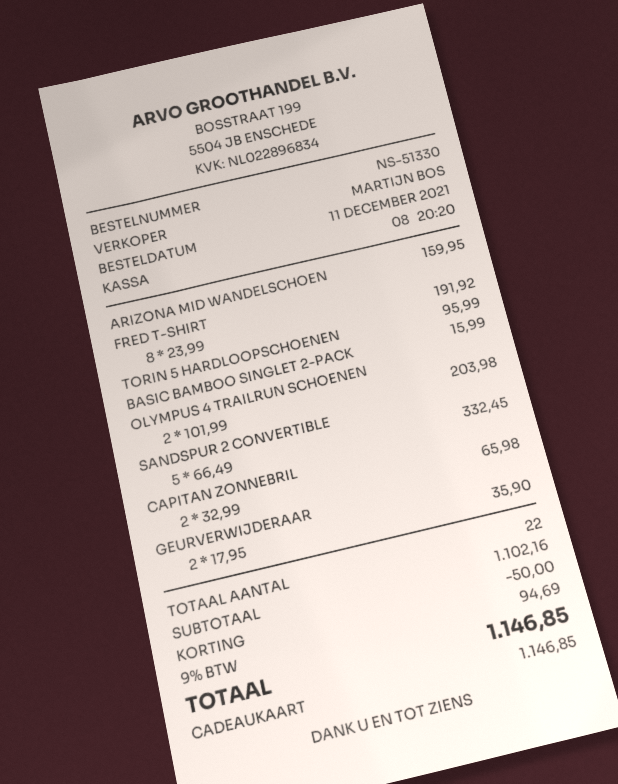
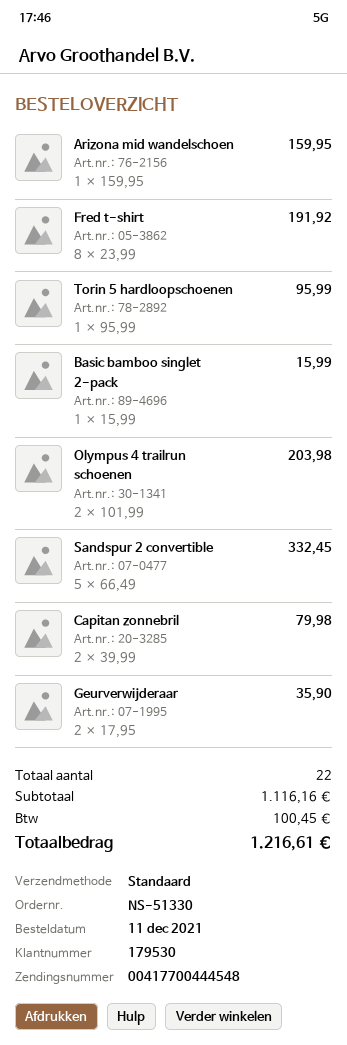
CAPITAN ZONNEBRIL: 2 x 32.99 = 65.98 -> 2 x 39.99 = 79.98
subtotal: 1102.16 -> 1116.16
discount: 50.00 -> none
tax: 94.69 -> 100.45
total: 1146.85 -> 1216.61

